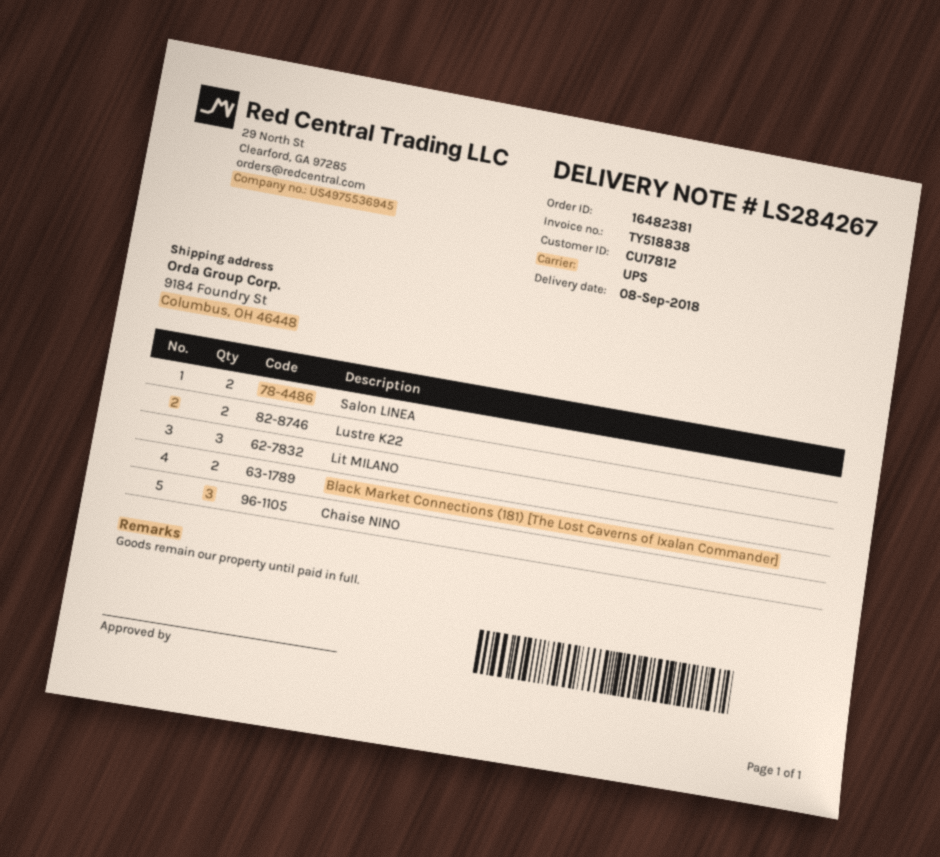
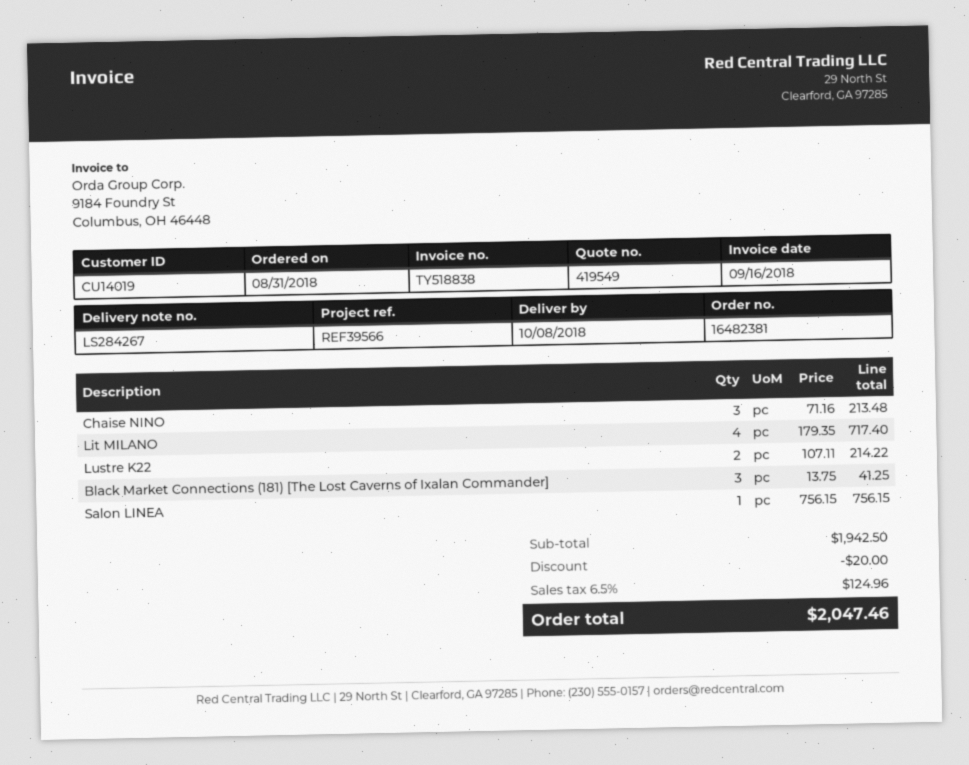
delivery date: 2018-09-08 -> 2018-10-08
customer number: CU17812 -> CU14019
Salon LINEA: 2 -> 1
Lit MILANO: 3 -> 4
Black Market Connections (181) [The Lost Caverns of Ixalan Commander]: 2 -> 3

